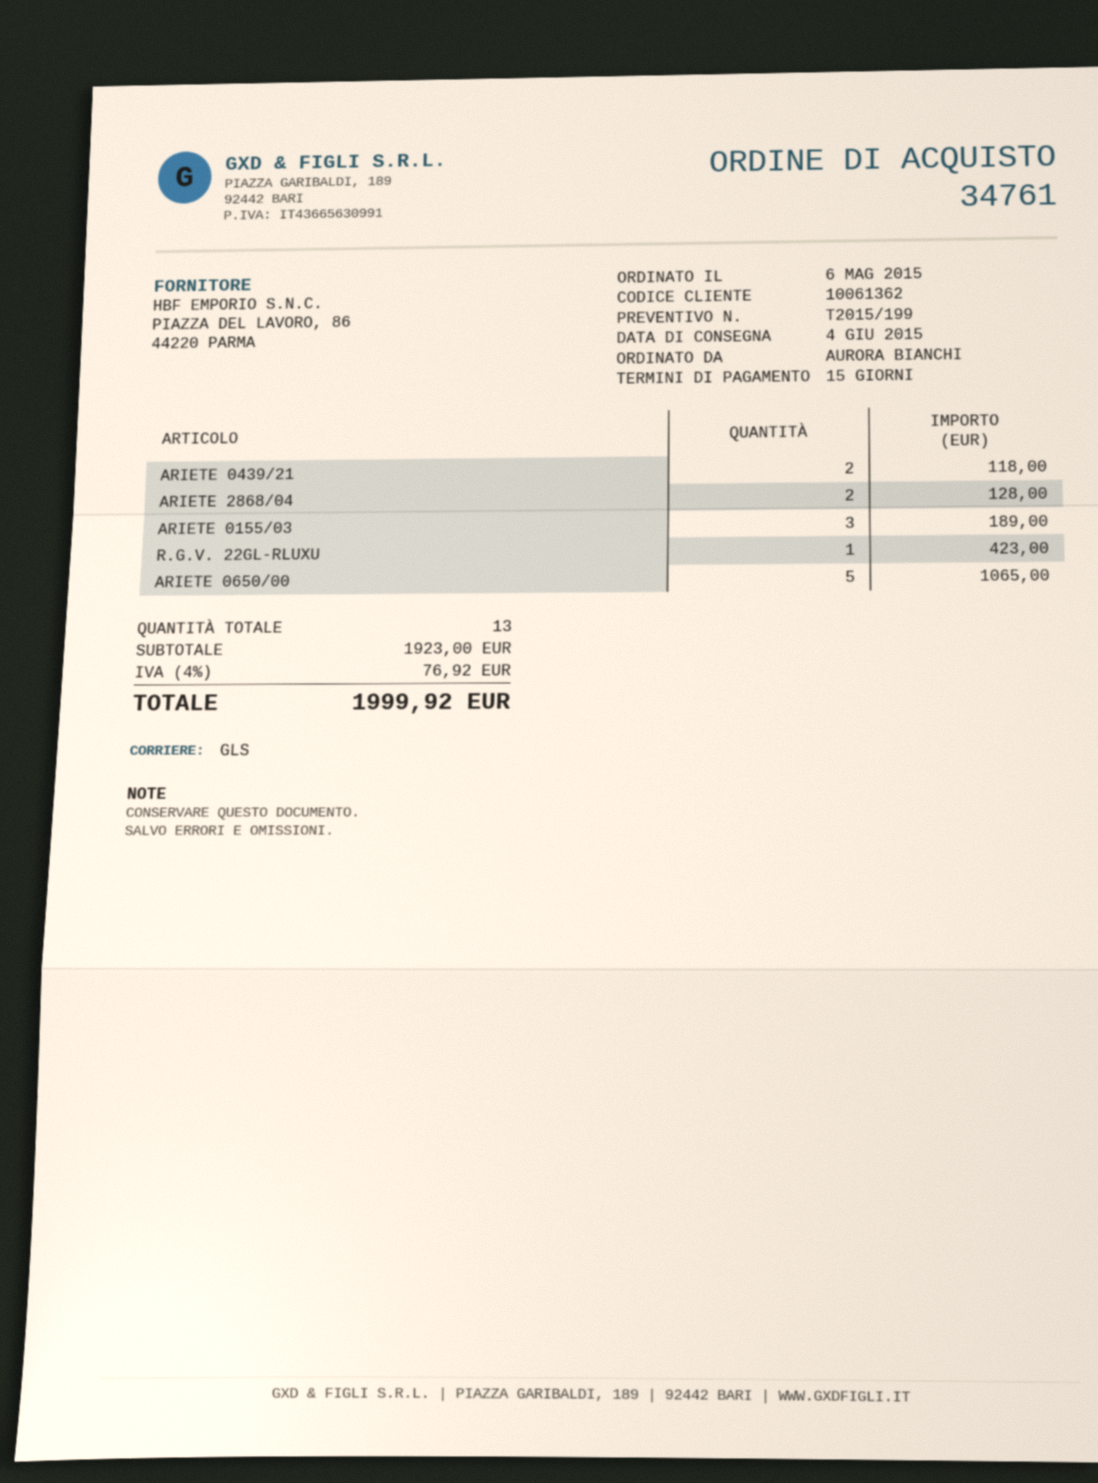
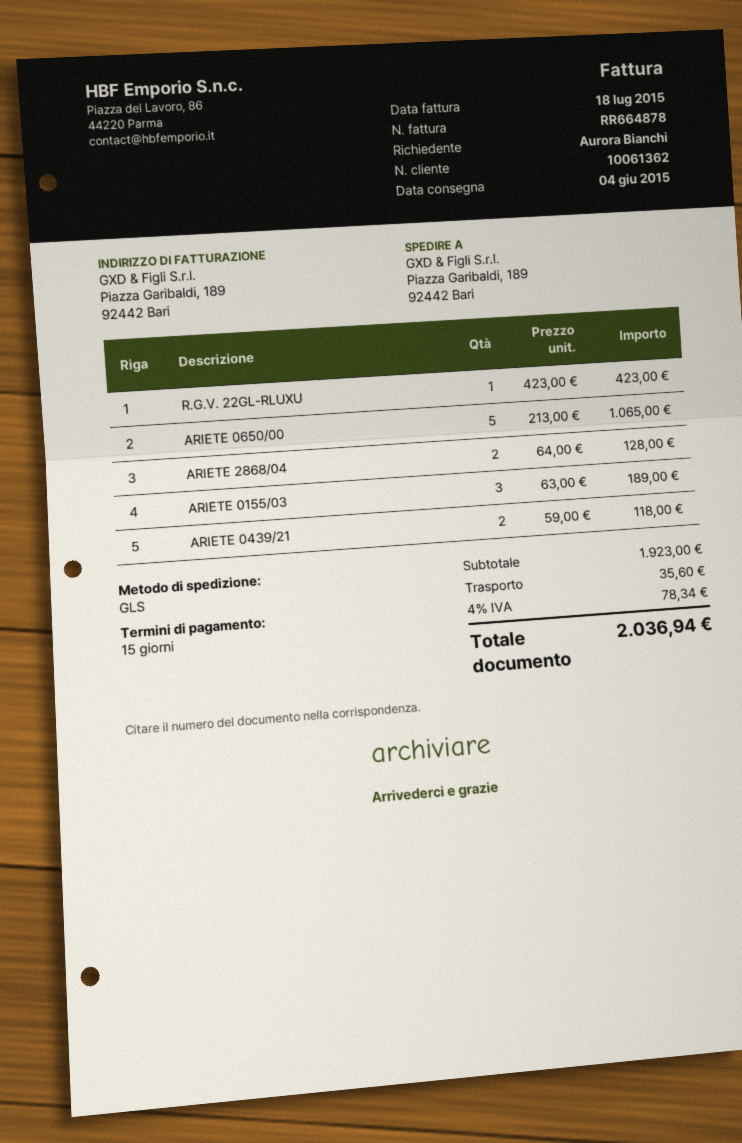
shipping: none -> 35.60
tax: 4% = 76.92 -> 4% = 78.34
total: 1999.92 -> 2036.94

